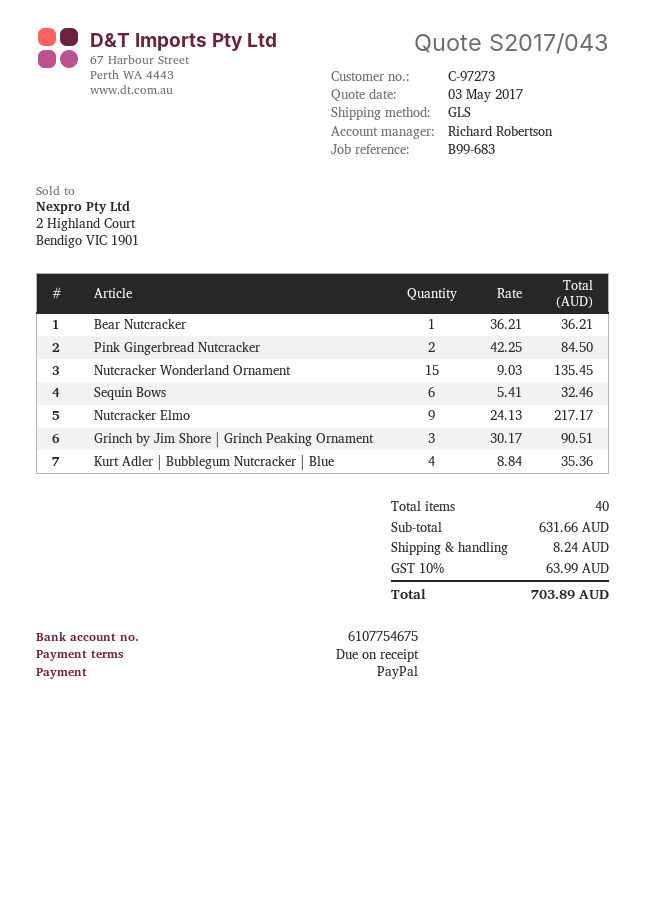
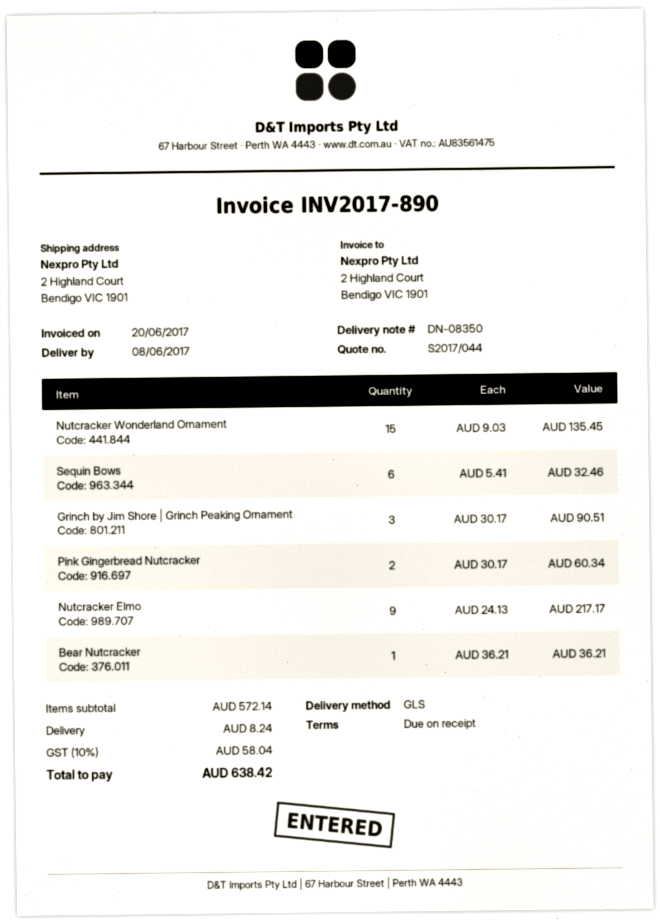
quote number: S2017/043 -> S2017/044
Pink Gingerbread Nutcracker: 2 x 42.25 = 84.50 -> 2 x 30.17 = 60.34
Kurt Adler | Bubblegum Nutcracker | Blue: 4 x 8.84 = 35.36 -> none
subtotal: 631.66 -> 572.14
tax: 10% = 63.99 -> 10% = 58.04
total: 703.89 -> 638.42

